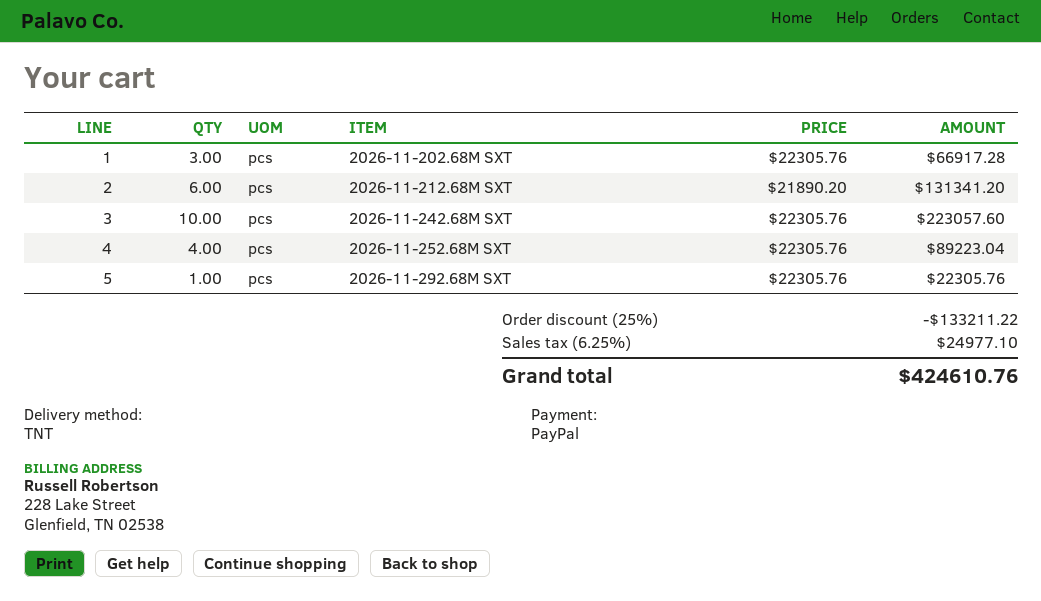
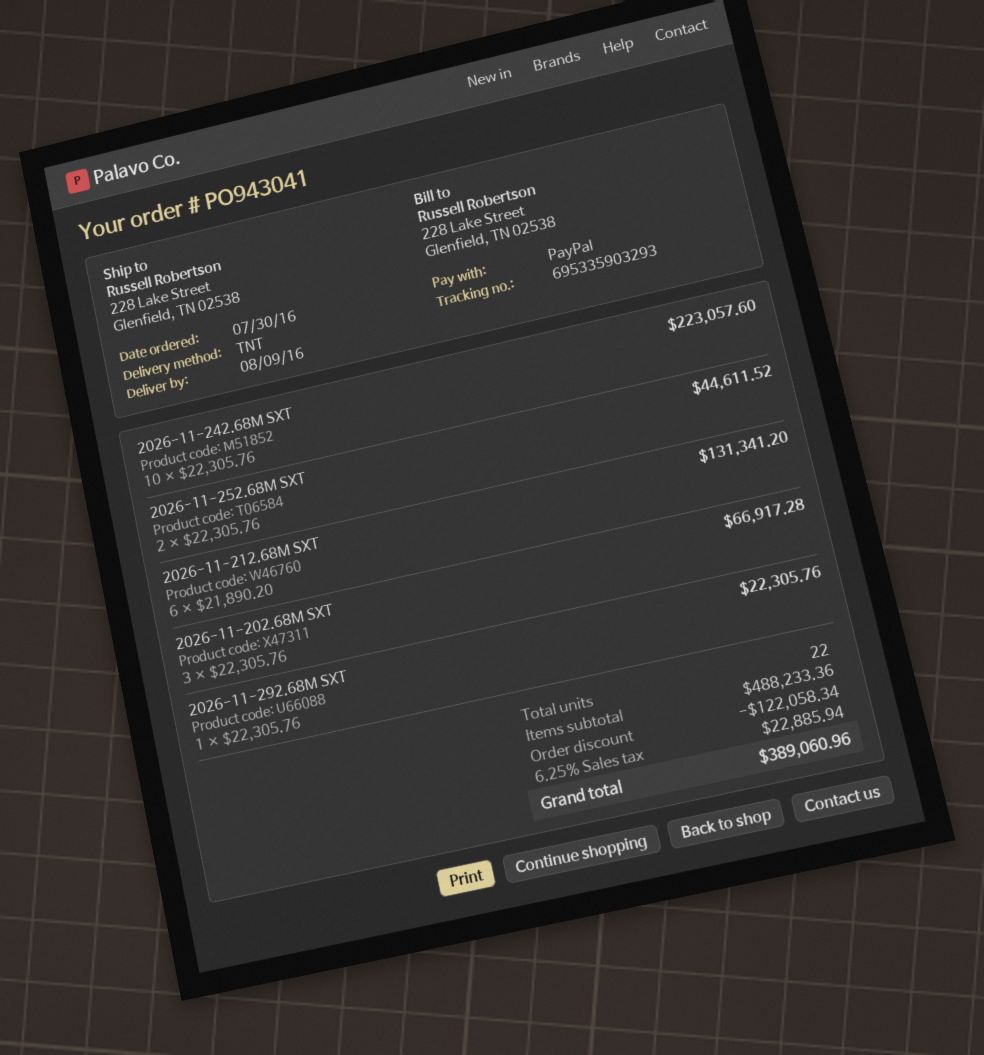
2026-11-252.68M SXT: 4 x 22305.76 = 89223.04 -> 2 x 22305.76 = 44611.52
discount: 133211.22 -> 122058.34
tax: 6.25% = 24977.10 -> 6.25% = 22885.94
total: 424610.76 -> 389060.96

